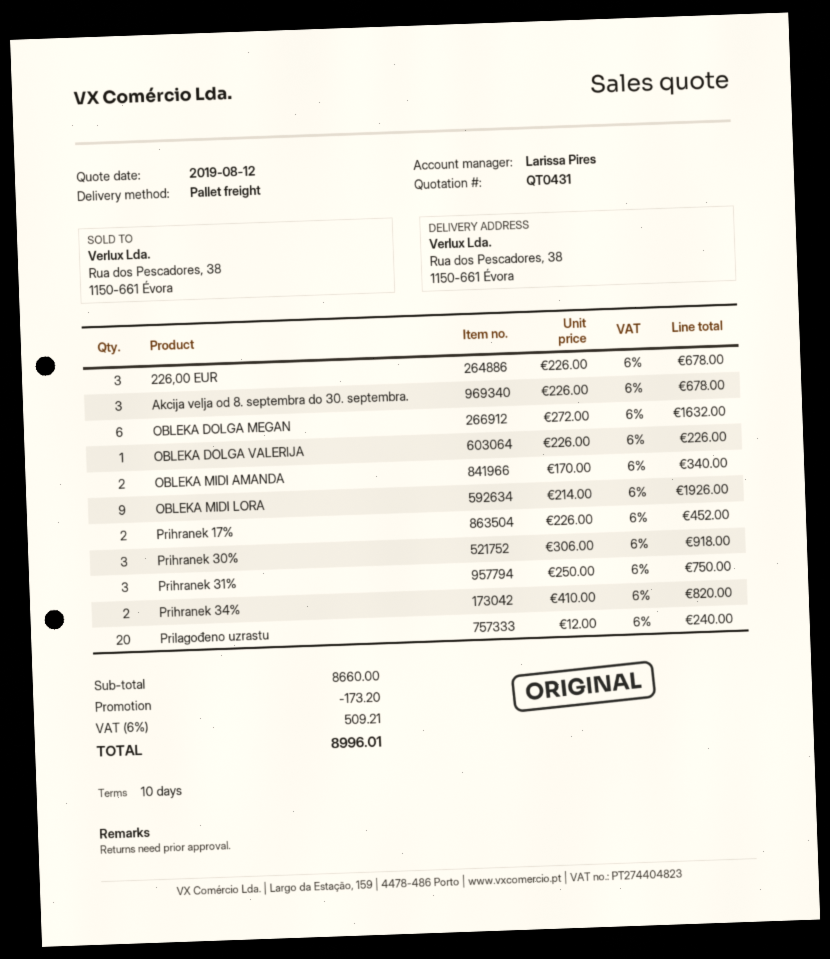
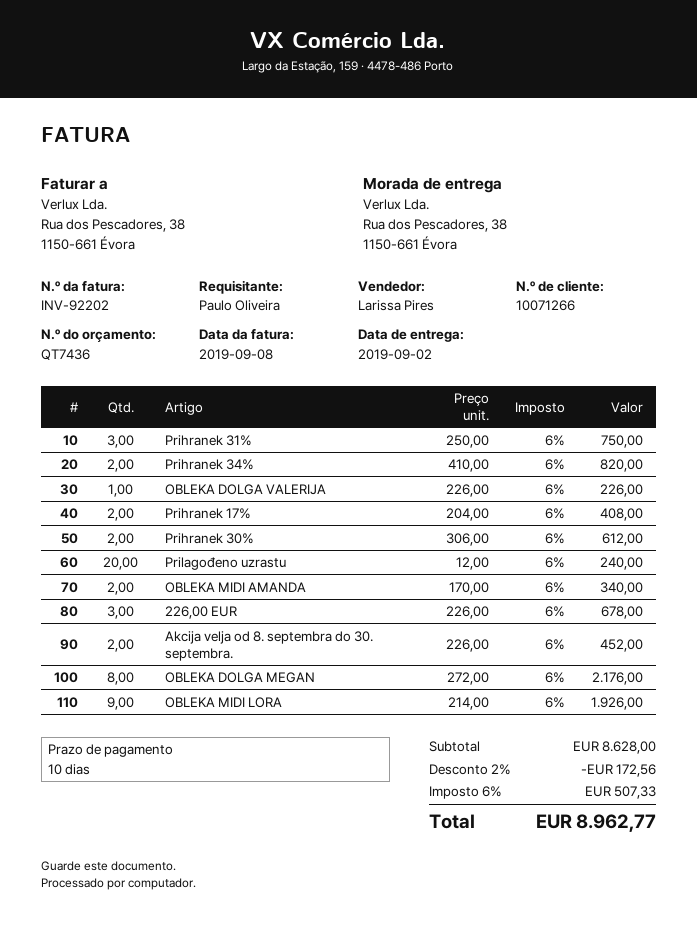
quote number: QT0431 -> QT7436
Akcija velja od 8. septembra do 30. septembra.: 3 x 226.00 = 678.00 -> 2 x 226.00 = 452.00
OBLEKA DOLGA MEGAN: 6 x 272.00 = 1632.00 -> 8 x 272.00 = 2176.00
Prihranek 17%: 2 x 226.00 = 452.00 -> 2 x 204.00 = 408.00
Prihranek 30%: 3 x 306.00 = 918.00 -> 2 x 306.00 = 612.00
subtotal: 8660.00 -> 8628.00
discount: 173.20 -> 172.56
tax: 6% = 509.21 -> 6% = 507.33
total: 8996.01 -> 8962.77

